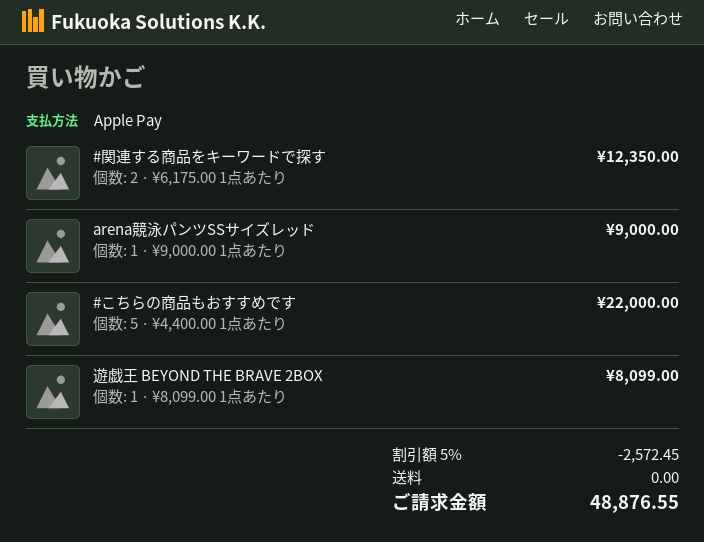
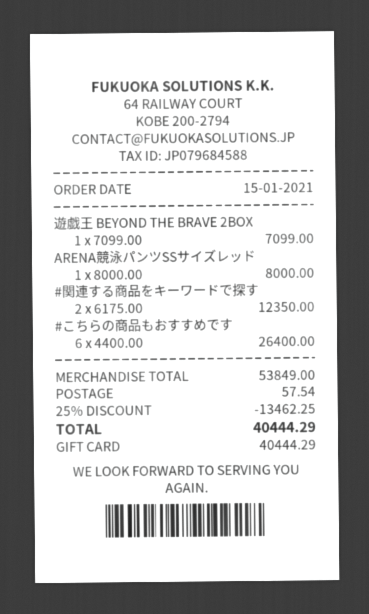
payment method: Apple Pay -> gift card
arena競泳パンツSSサイズレッド: 1 x 9000.00 = 9000.00 -> 1 x 8000.00 = 8000.00
#こちらの商品もおすすめです: 5 x 4400.00 = 22000.00 -> 6 x 4400.00 = 26400.00
遊戯王 BEYOND THE BRAVE 2BOX: 1 x 8099.00 = 8099.00 -> 1 x 7099.00 = 7099.00
discount: 5% = 2572.45 -> 25% = 13462.25
shipping: 0.00 -> 57.54
total: 48876.55 -> 40444.29

